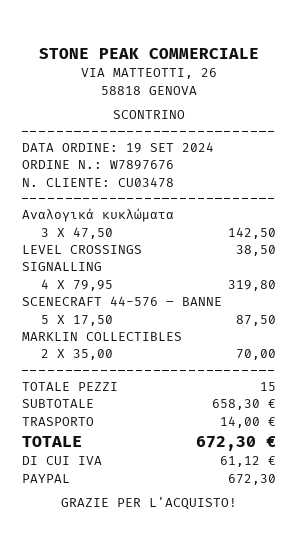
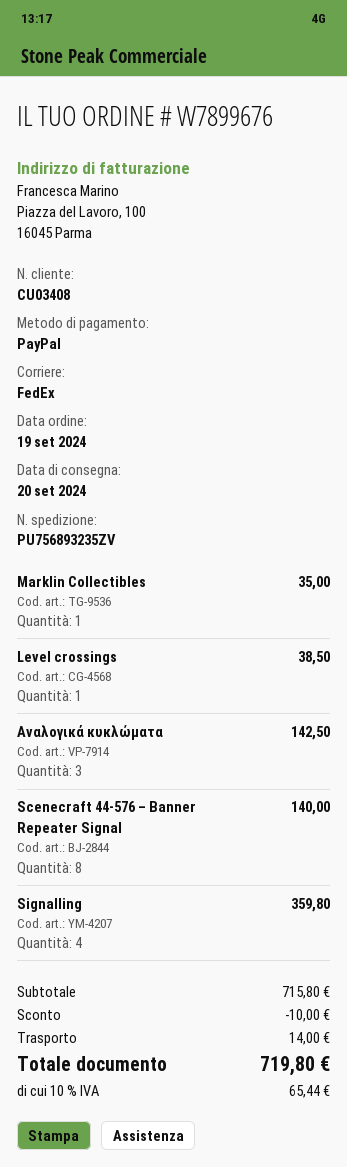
order number: W7897676 -> W7899676
customer number: CU03478 -> CU03408
SIGNALLING: 4 for 319.80 -> 4 for 359.80
SCENECRAFT 44-576 – BANNE: 5 for 87.50 -> 8 for 140.00
MARKLIN COLLECTIBLES: 2 for 70.00 -> 1 for 35.00
subtotal: 658.30 -> 715.80
discount: none -> 10.00
tax: 61.12 -> 65.44
total: 672.30 -> 719.80

